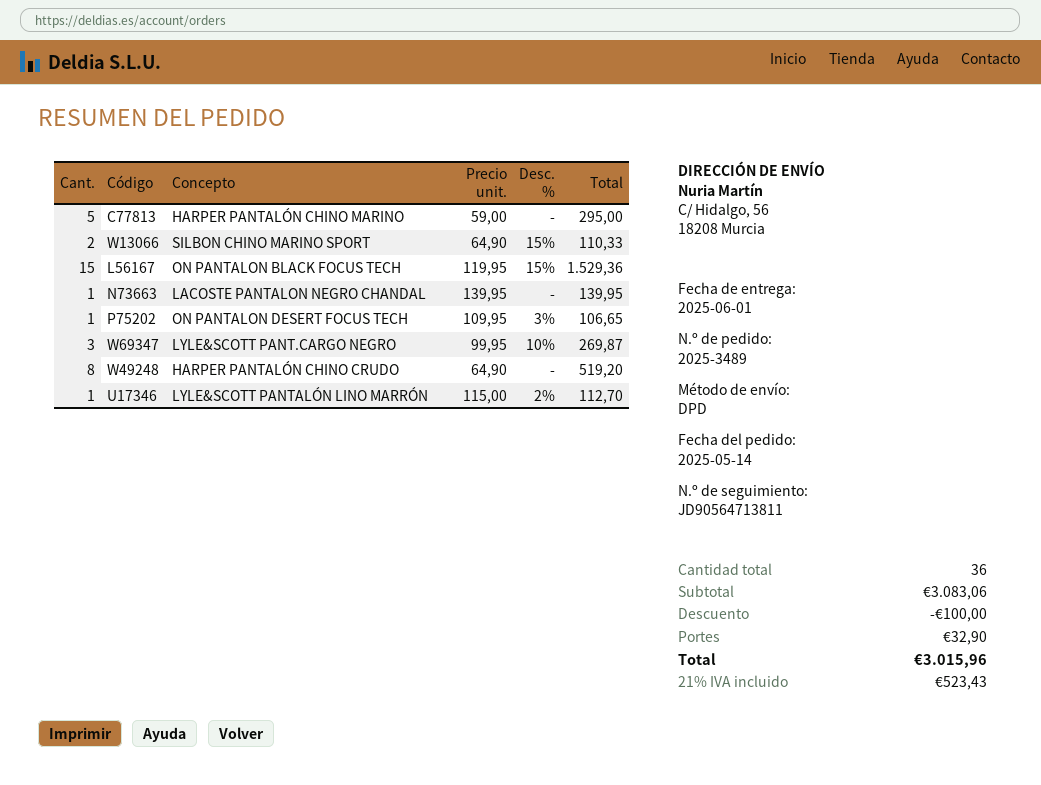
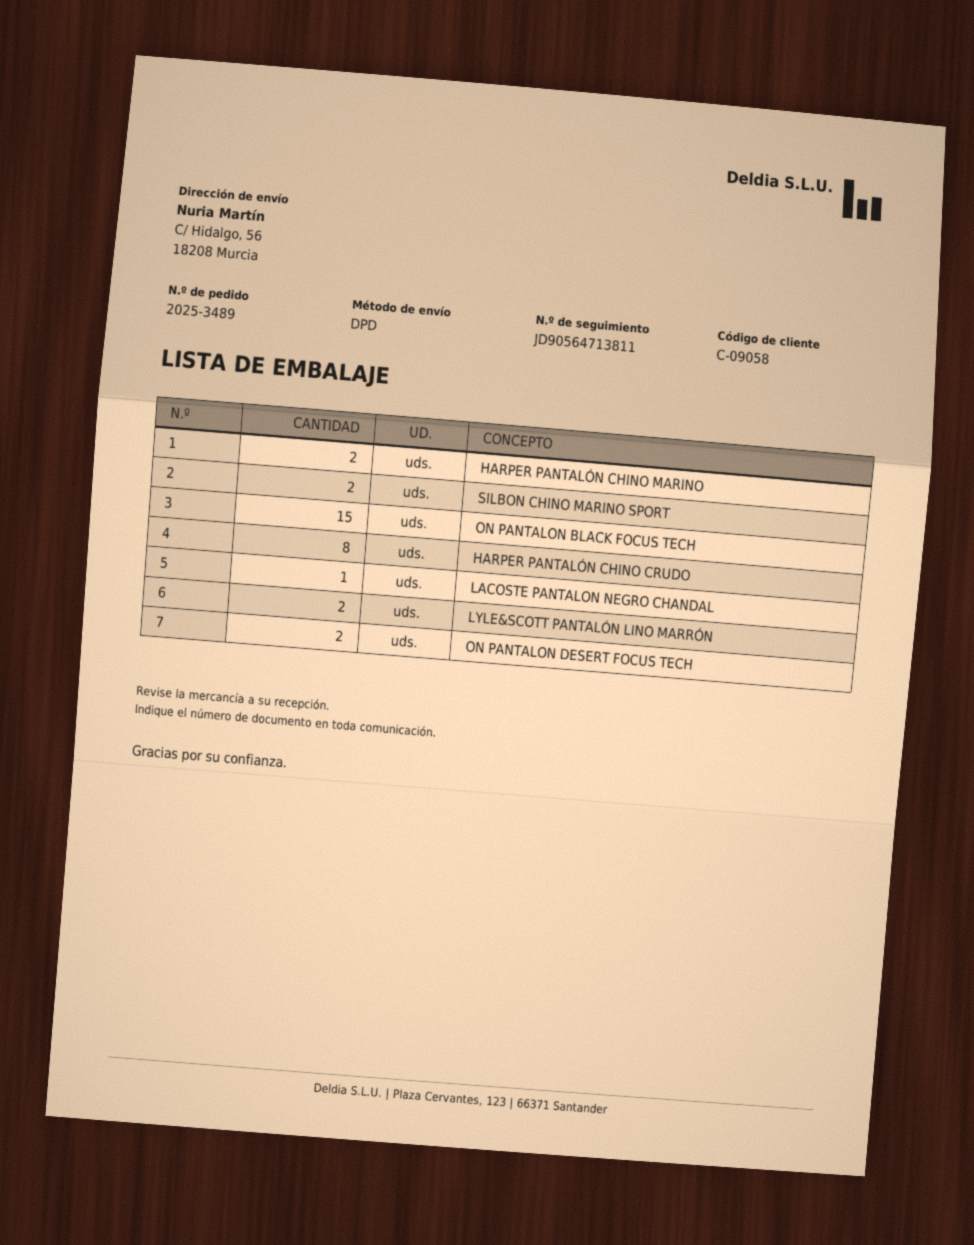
HARPER PANTALÓN CHINO MARINO: 5 -> 2
ON PANTALON DESERT FOCUS TECH: 1 -> 2
LYLE&SCOTT PANT.CARGO NEGRO: 3 -> none
LYLE&SCOTT PANTALÓN LINO MARRÓN: 1 -> 2

